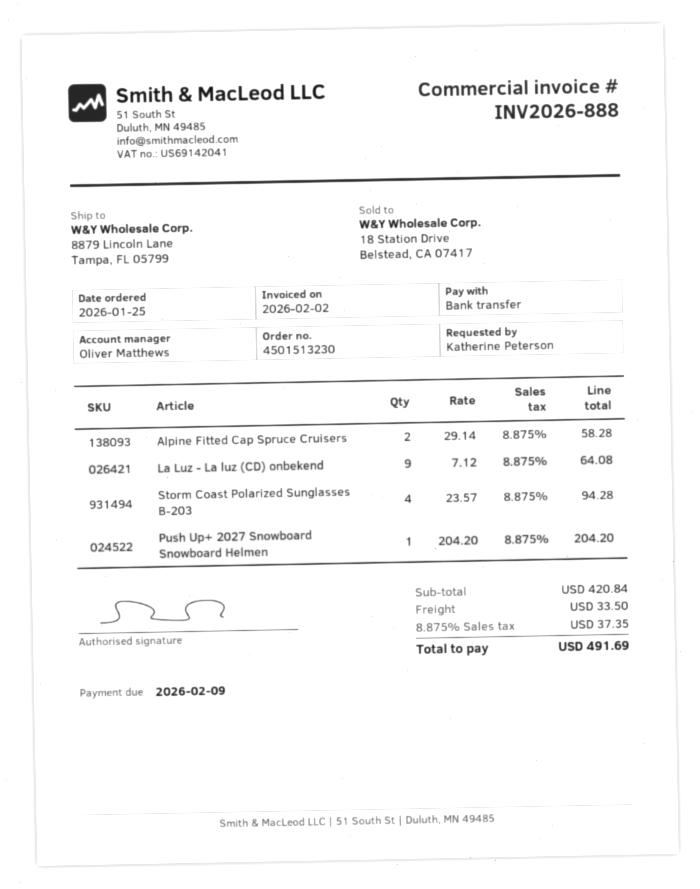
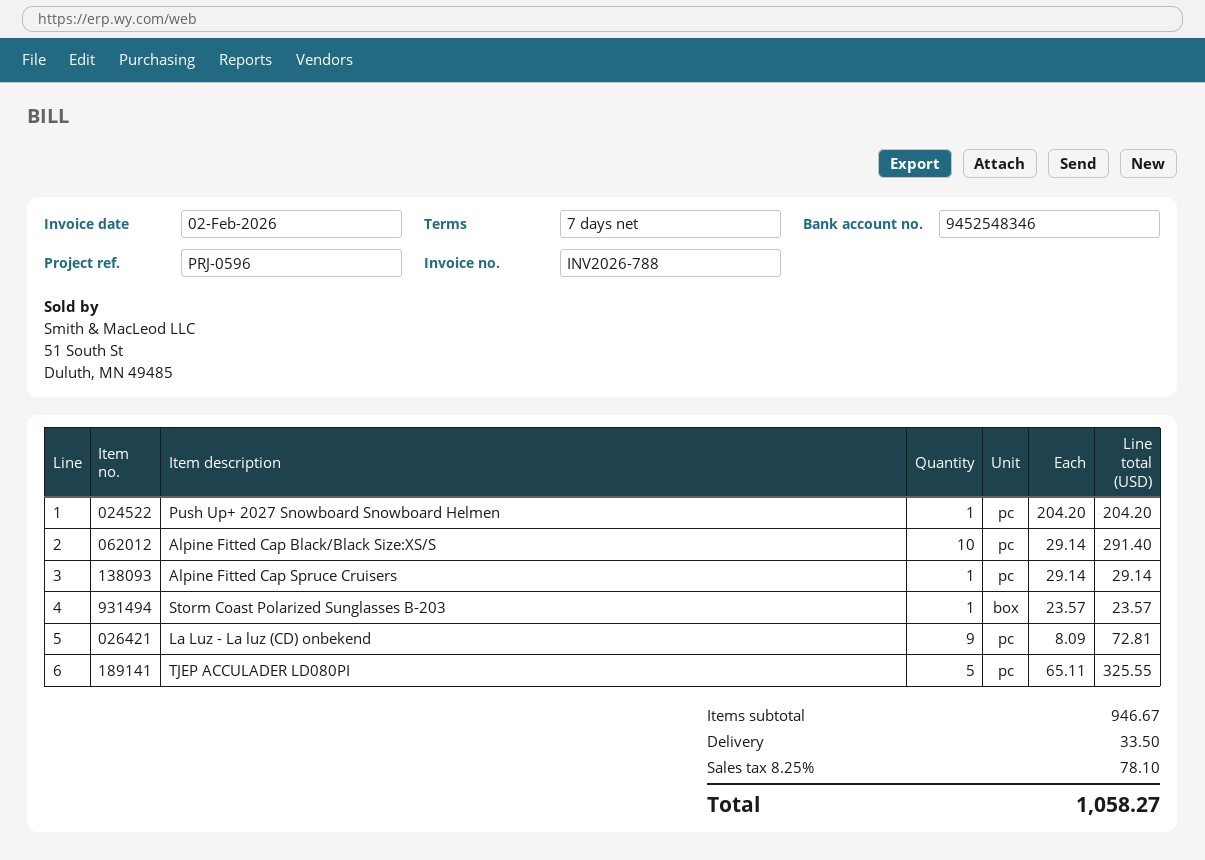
invoice number: INV2026-888 -> INV2026-788
Alpine Fitted Cap Spruce Cruisers: 2 x 29.14 = 58.28 -> 1 x 29.14 = 29.14
La Luz - La luz (CD) onbekend: 9 x 7.12 = 64.08 -> 9 x 8.09 = 72.81
Storm Coast Polarized Sunglasses B-203: 4 x 23.57 = 94.28 -> 1 x 23.57 = 23.57
Alpine Fitted Cap Black/Black Size:XS/S: none -> 10 x 29.14 = 291.40
TJEP ACCULADER LD080PI: none -> 5 x 65.11 = 325.55
subtotal: 420.84 -> 946.67
tax: 8.875% = 37.35 -> 8.25% = 78.10
total: 491.69 -> 1058.27

